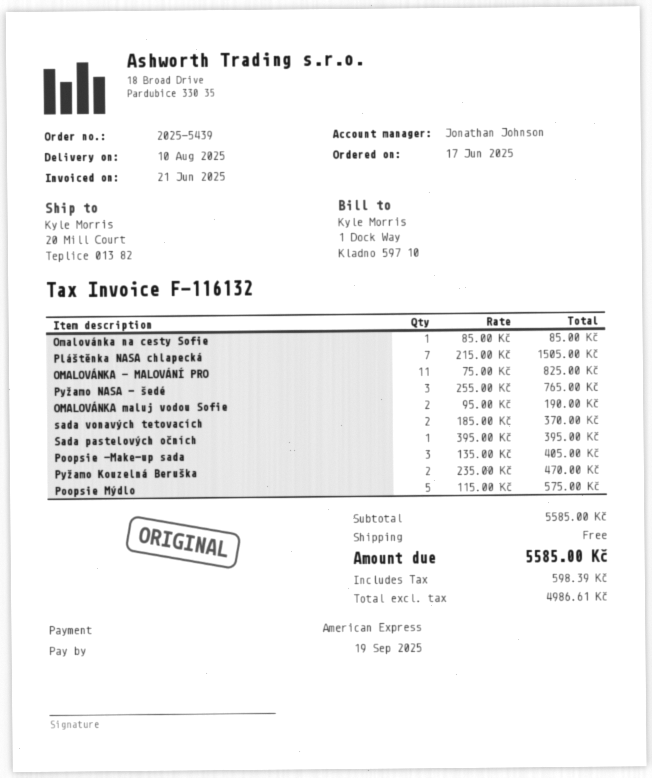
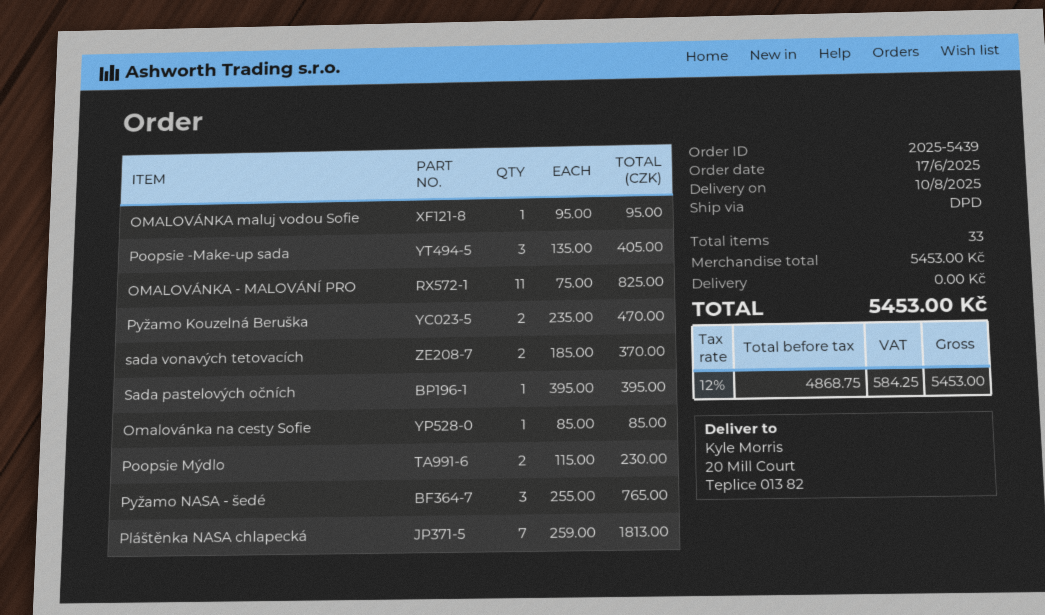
Pláštěnka NASA chlapecká: 7 x 215.00 = 1505.00 -> 7 x 259.00 = 1813.00
OMALOVÁNKA maluj vodou Sofie: 2 x 95.00 = 190.00 -> 1 x 95.00 = 95.00
Poopsie Mýdlo: 5 x 115.00 = 575.00 -> 2 x 115.00 = 230.00
subtotal: 5585.00 -> 5453.00
net: 4986.61 -> 4868.75
tax: 598.39 -> 584.25
total: 5585.00 -> 5453.00

